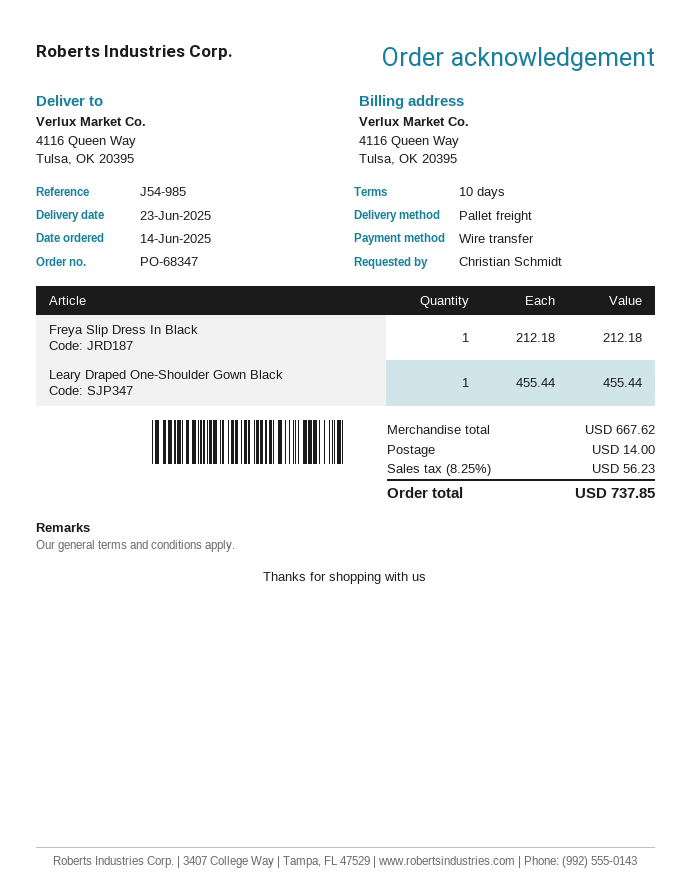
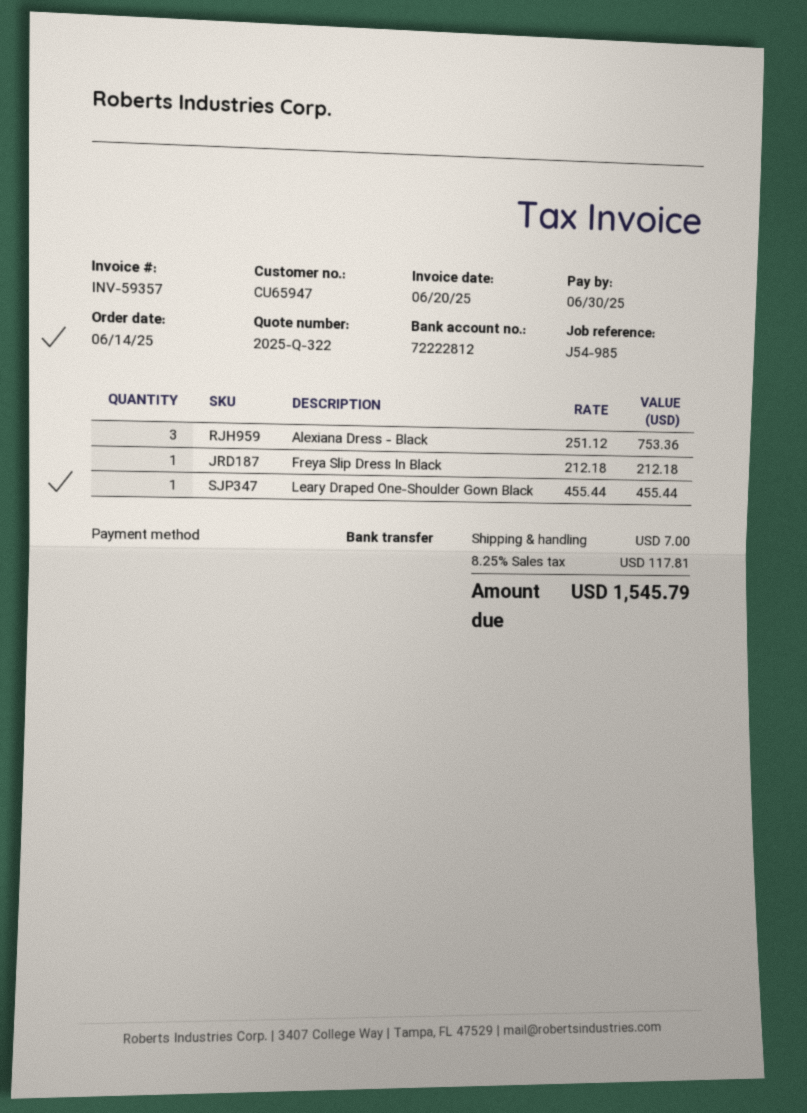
Alexiana Dress - Black: none -> 3 x 251.12 = 753.36
shipping: 14.00 -> 7.00
tax: 8.25% = 56.23 -> 8.25% = 117.81
total: 737.85 -> 1545.79

